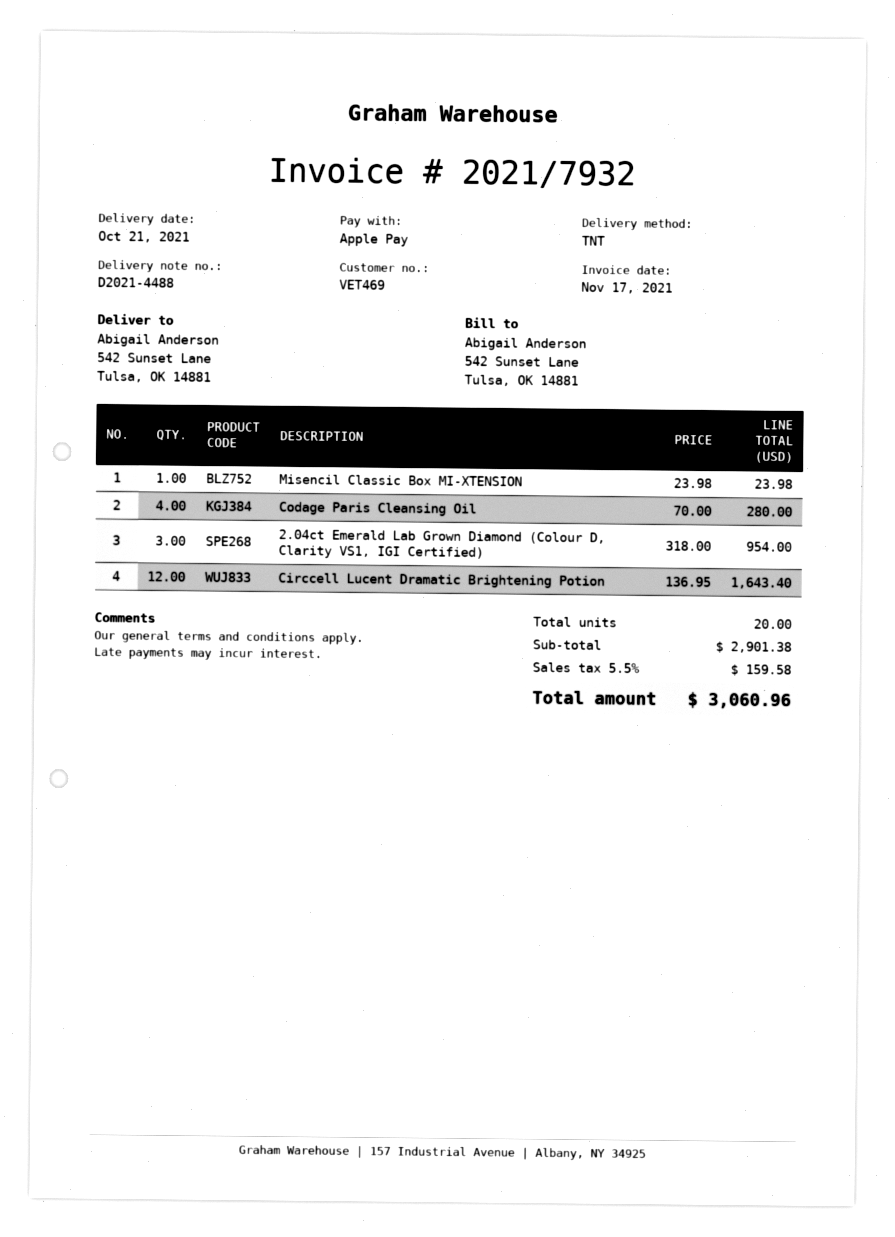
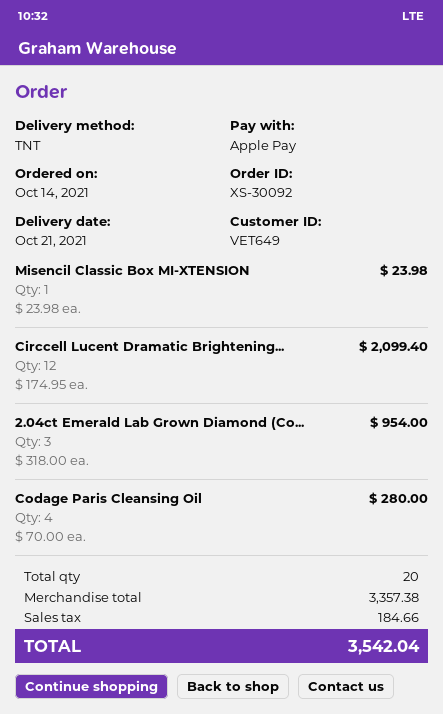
customer number: VET469 -> VET649
Circcell Lucent Dramatic Brightening Potion: 12 x 136.95 = 1643.40 -> 12 x 174.95 = 2099.40
subtotal: 2901.38 -> 3357.38
tax: 159.58 -> 184.66
total: 3060.96 -> 3542.04

